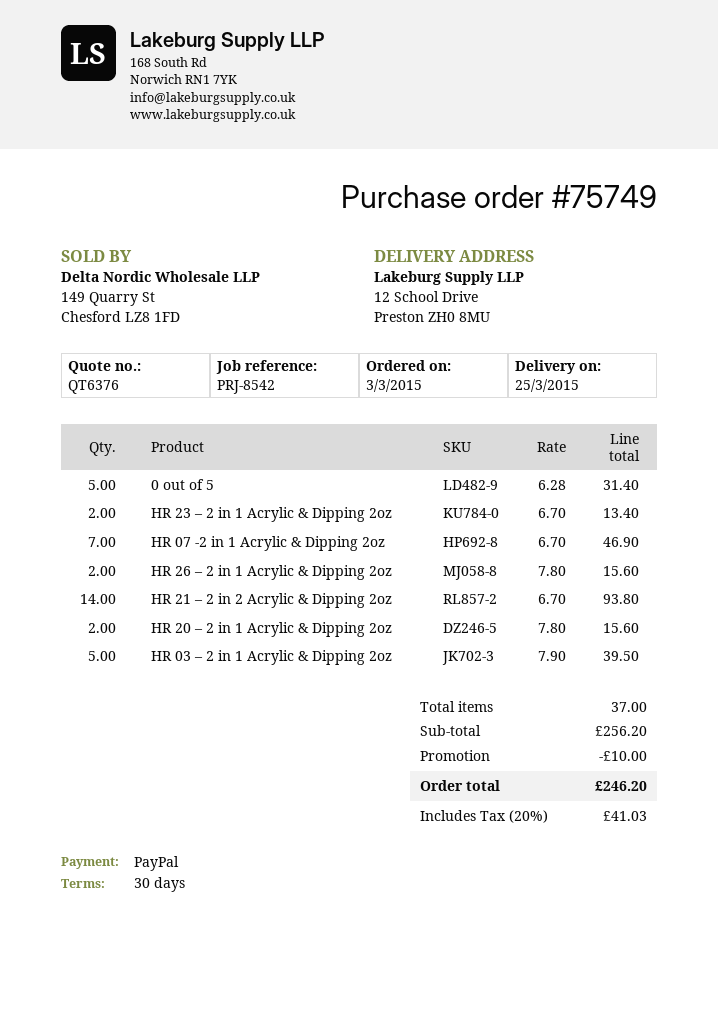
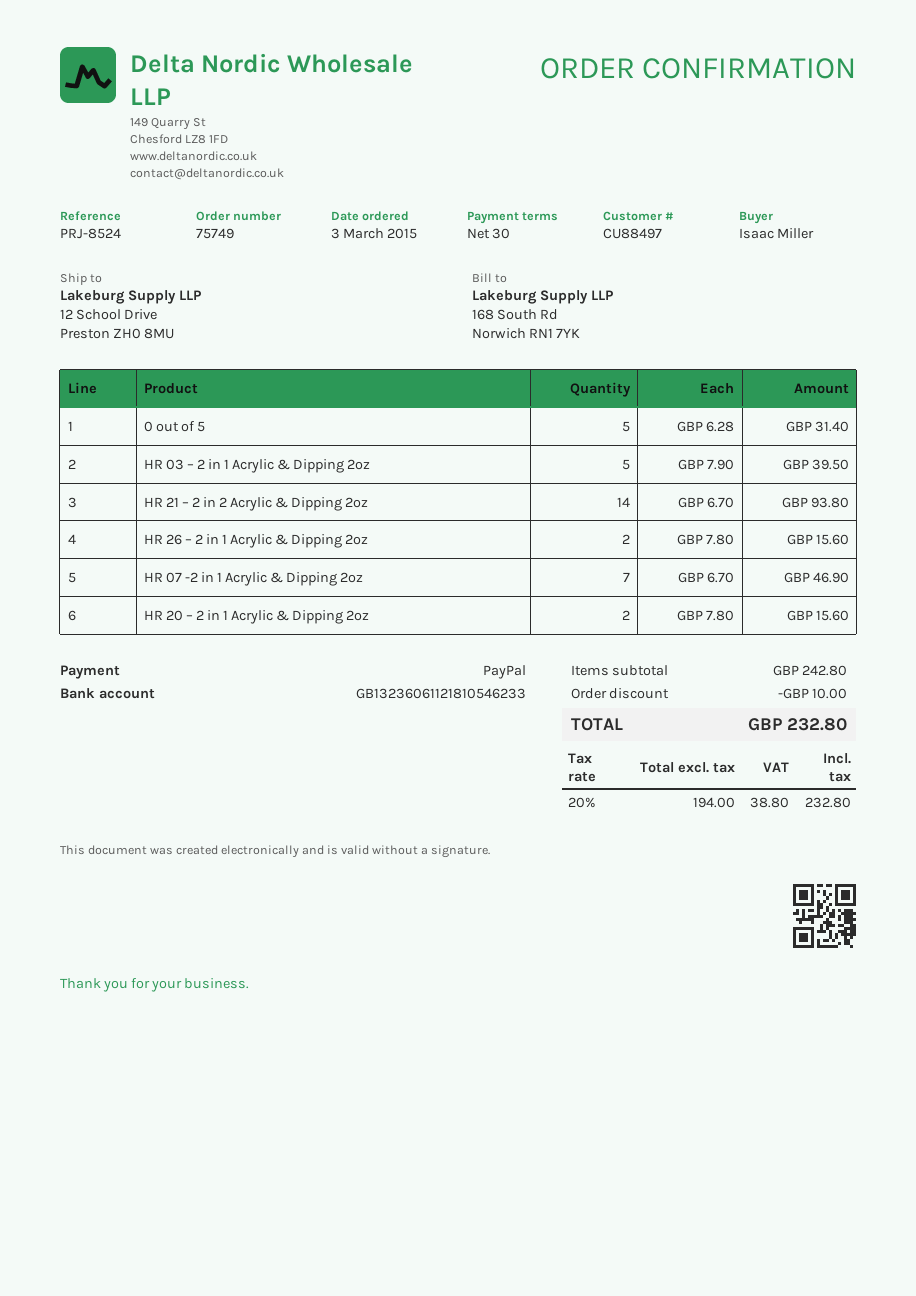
reference: PRJ-8542 -> PRJ-8524
HR 23 – 2 in 1 Acrylic & Dipping 2oz: 2 x 6.70 = 13.40 -> none
subtotal: 256.20 -> 242.80
tax: 20% = 41.03 -> 20% = 38.80
total: 246.20 -> 232.80

